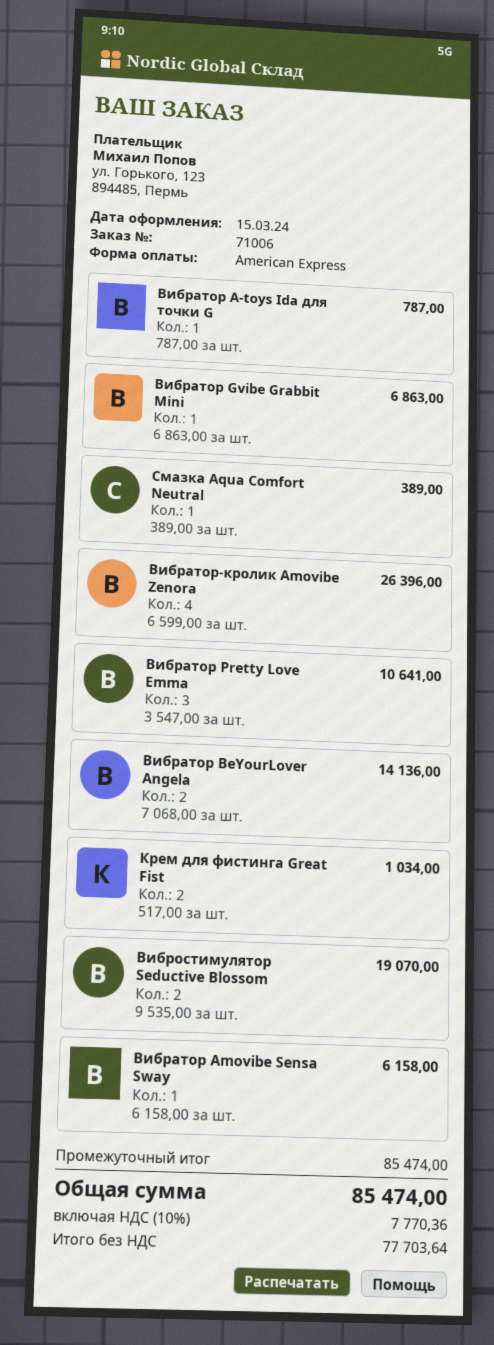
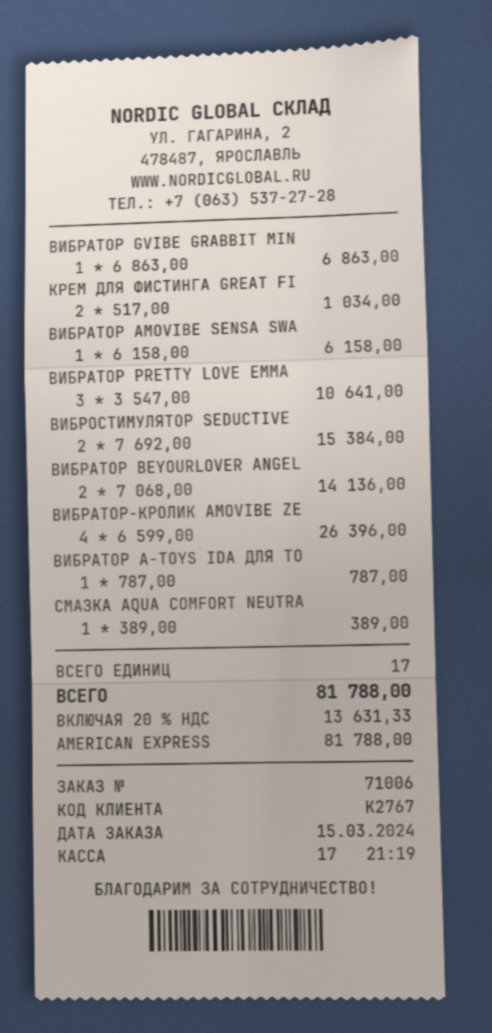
Вибростимулятор Seductive Blossom: 2 x 9535.00 = 19070.00 -> 2 x 7692.00 = 15384.00
tax: 10% = 7770.36 -> 20% = 13631.33
total: 85474.00 -> 81788.00

